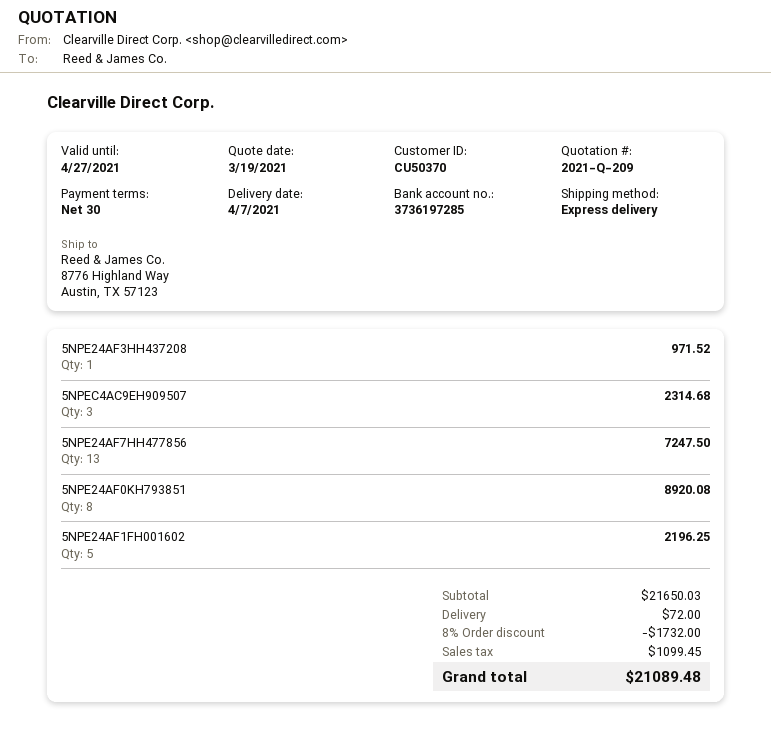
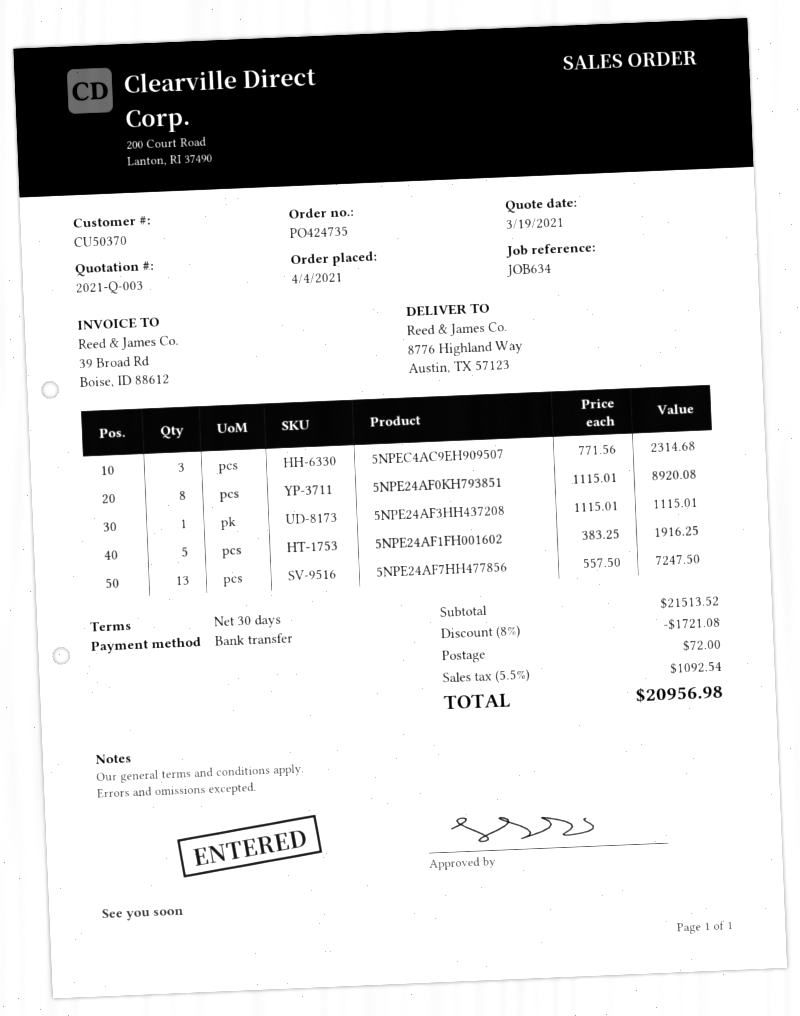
quote number: 2021-Q-209 -> 2021-Q-003
5NPE24AF3HH437208: 1 for 971.52 -> 1 for 1115.01
5NPE24AF1FH001602: 5 for 2196.25 -> 5 for 1916.25
subtotal: 21650.03 -> 21513.52
discount: 8% = 1732.00 -> 8% = 1721.08
tax: 1099.45 -> 1092.54
total: 21089.48 -> 20956.98

